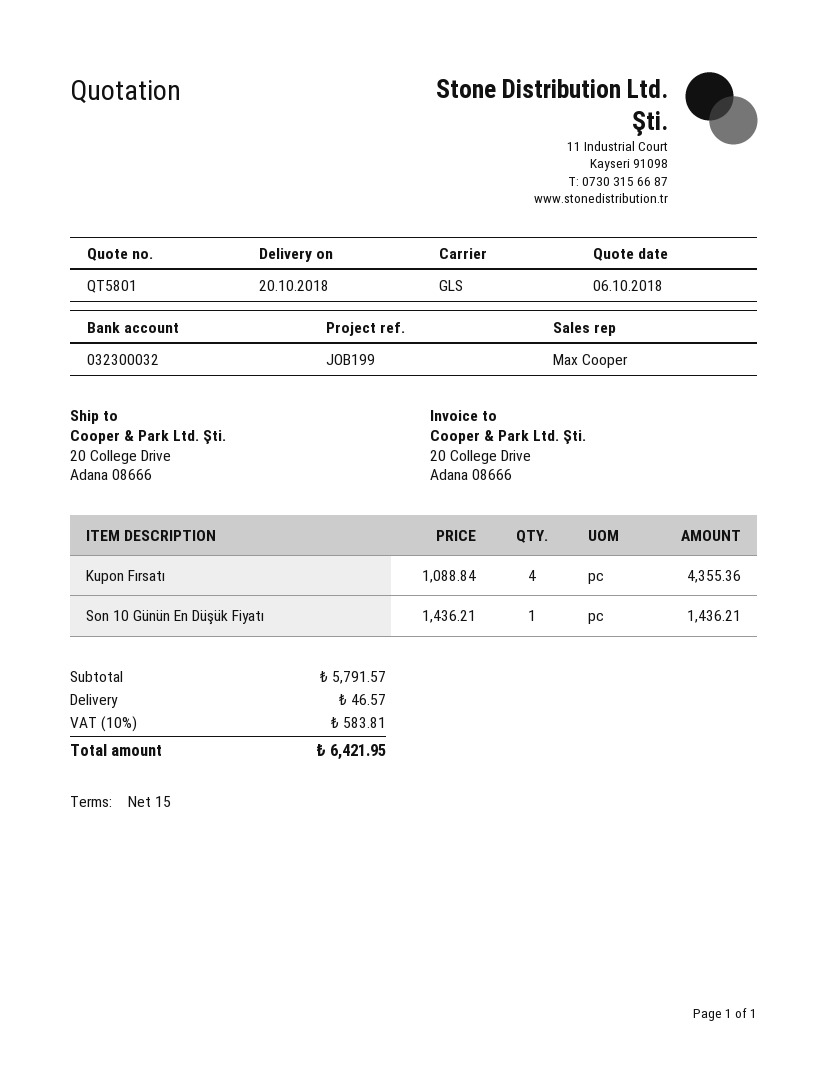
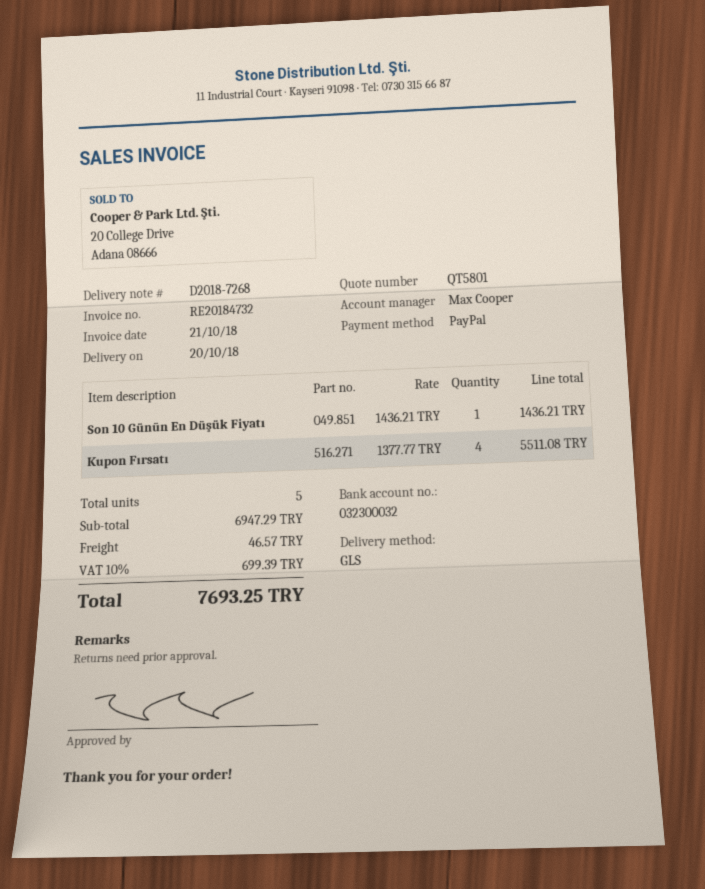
Kupon Fırsatı: 4 x 1088.84 = 4355.36 -> 4 x 1377.77 = 5511.08
subtotal: 5791.57 -> 6947.29
tax: 10% = 583.81 -> 10% = 699.39
total: 6421.95 -> 7693.25

